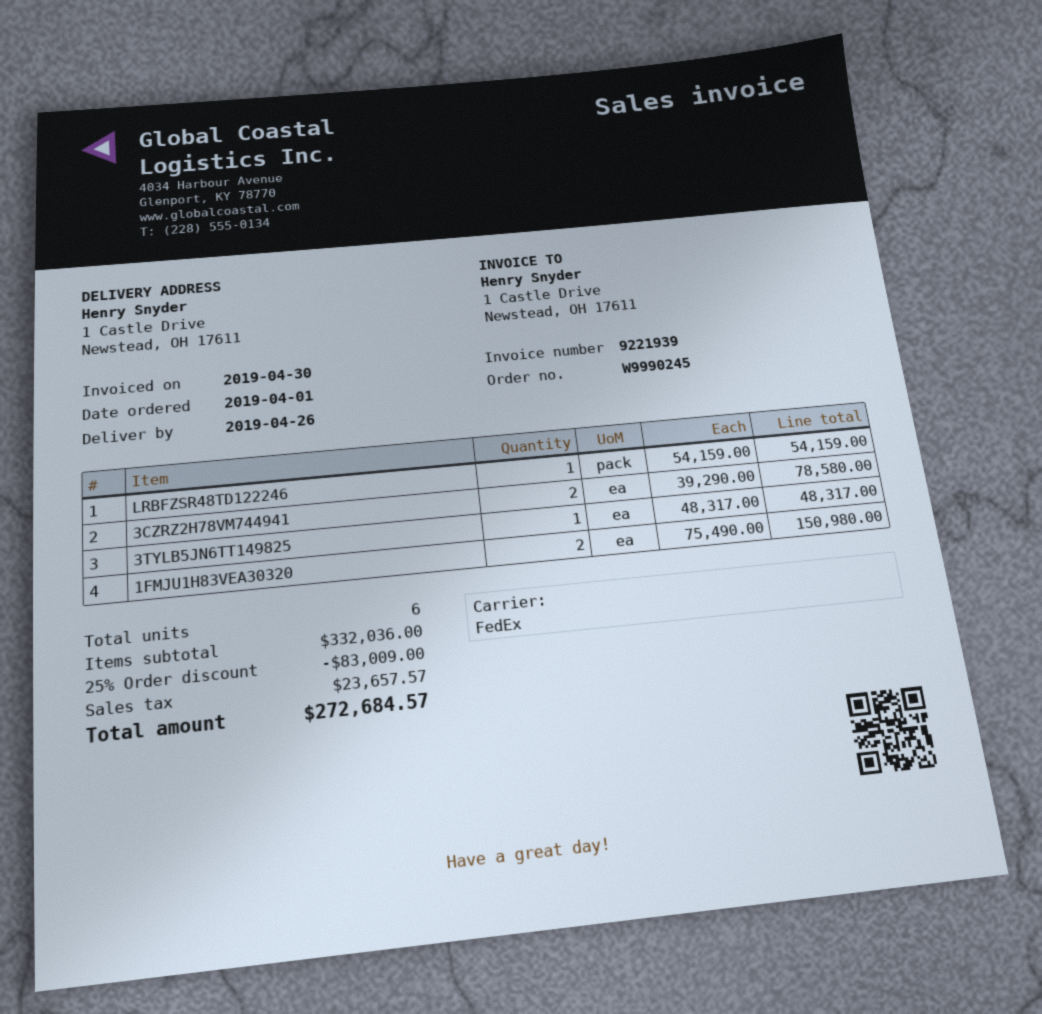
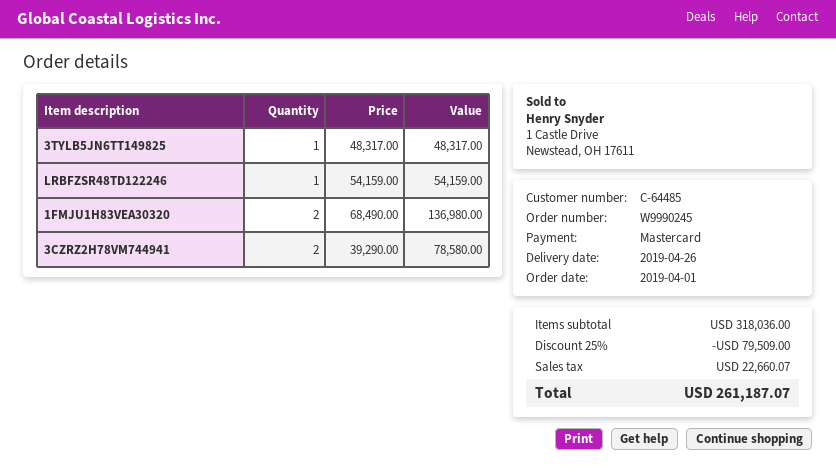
1FMJU1H83VEA30320: 2 x 75490.00 = 150980.00 -> 2 x 68490.00 = 136980.00
subtotal: 332036.00 -> 318036.00
discount: 25% = 83009.00 -> 25% = 79509.00
tax: 23657.57 -> 22660.07
total: 272684.57 -> 261187.07

